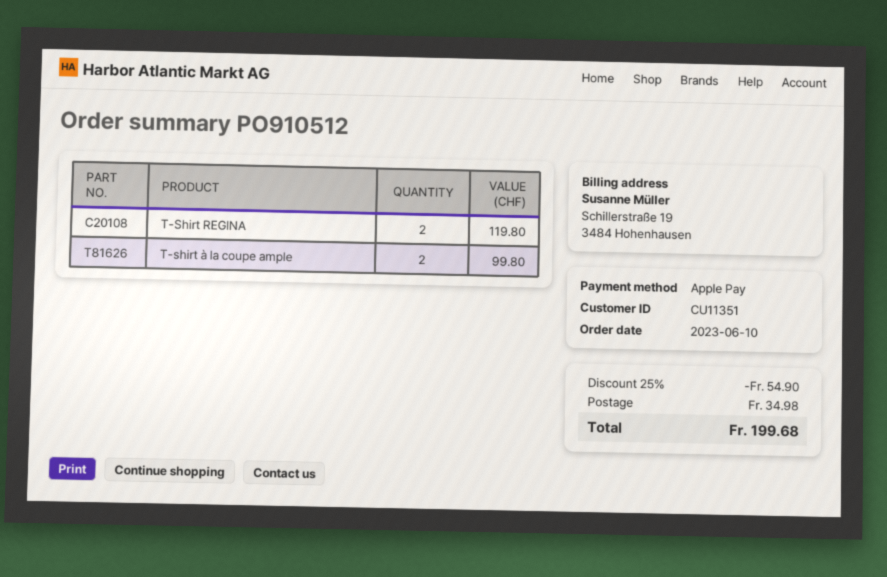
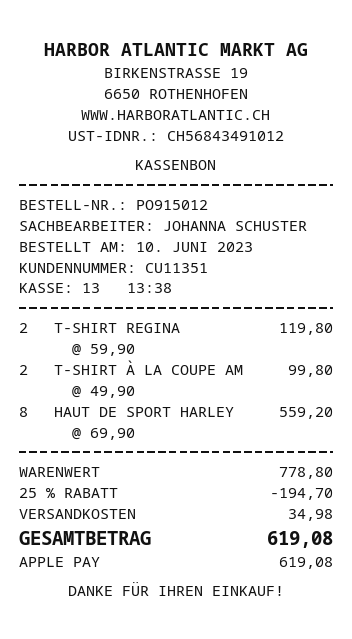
order number: PO910512 -> PO915012
HAUT DE SPORT HARLEY: none -> 8 for 559.20
discount: 25% = 54.90 -> 25% = 194.70
total: 199.68 -> 619.08

